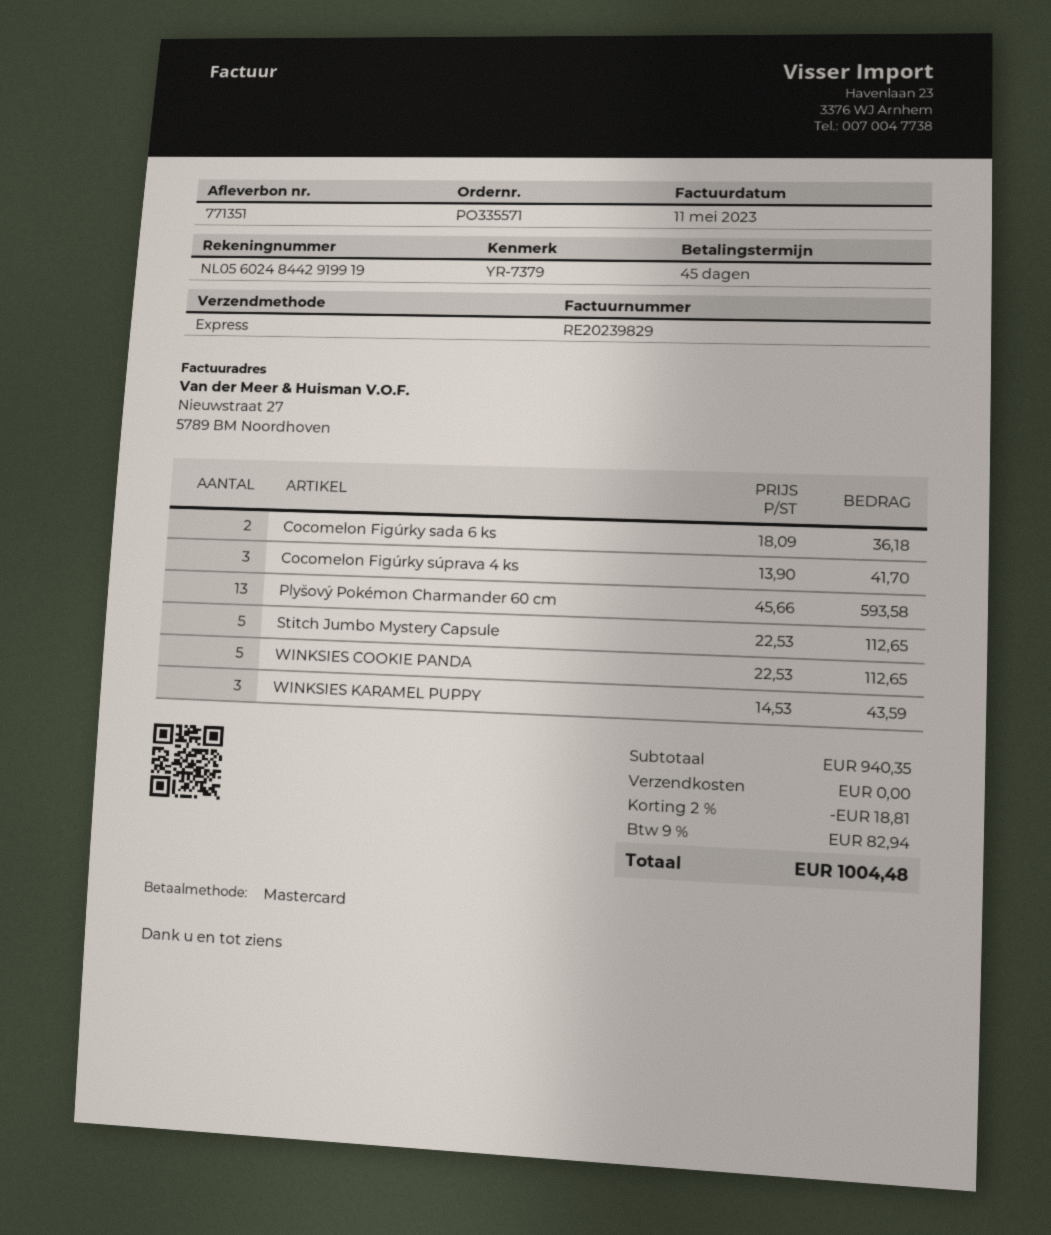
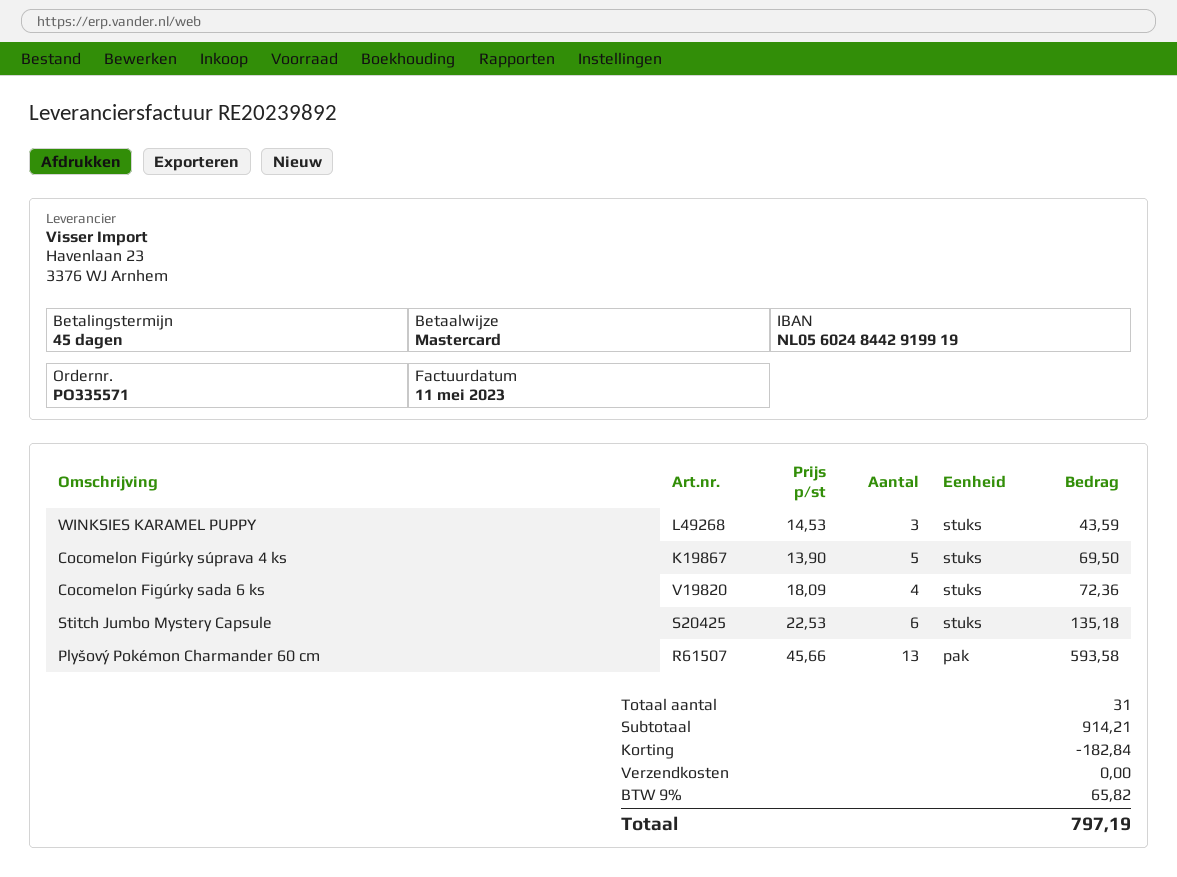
invoice number: RE20239829 -> RE20239892
Cocomelon Figúrky sada 6 ks: 2 x 18.09 = 36.18 -> 4 x 18.09 = 72.36
Cocomelon Figúrky súprava 4 ks: 3 x 13.90 = 41.70 -> 5 x 13.90 = 69.50
Stitch Jumbo Mystery Capsule: 5 x 22.53 = 112.65 -> 6 x 22.53 = 135.18
WINKSIES COOKIE PANDA: 5 x 22.53 = 112.65 -> none
subtotal: 940.35 -> 914.21
discount: 18.81 -> 182.84
tax: 9% = 82.94 -> 9% = 65.82
total: 1004.48 -> 797.19

